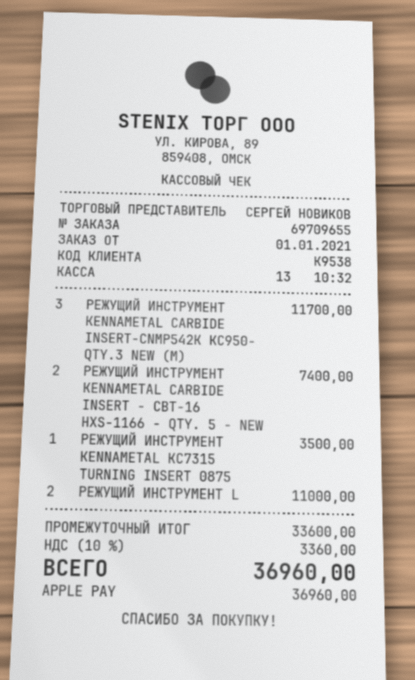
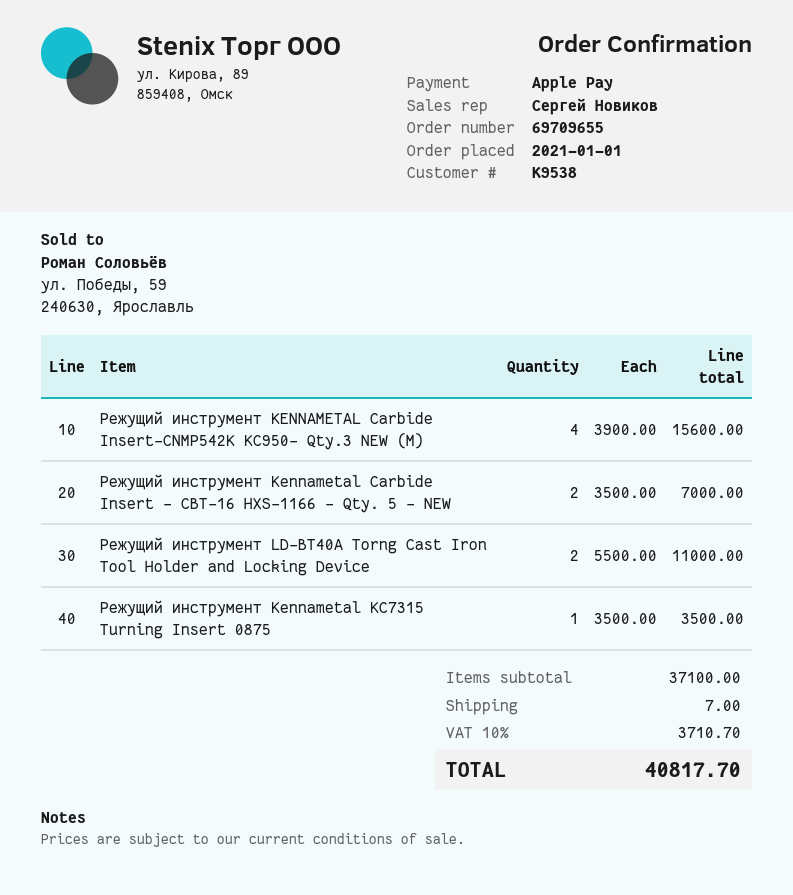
РЕЖУЩИЙ ИНСТРУМЕНТ KENNAMETAL CARBIDE INSERT-CNMP542K KC950- QTY.3 NEW (M): 3 for 11700.00 -> 4 for 15600.00
РЕЖУЩИЙ ИНСТРУМЕНТ KENNAMETAL CARBIDE INSERT - CBT-16 HXS-1166 - QTY. 5 - NEW: 2 for 7400.00 -> 2 for 7000.00
subtotal: 33600.00 -> 37100.00
shipping: none -> 7.00
tax: 10% = 3360.00 -> 10% = 3710.70
total: 36960.00 -> 40817.70

